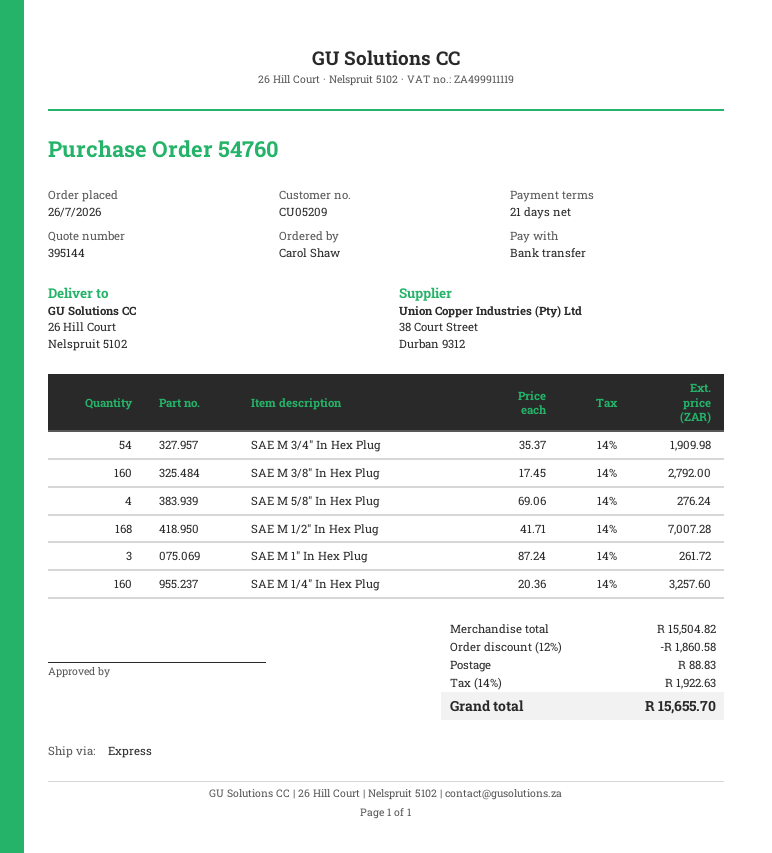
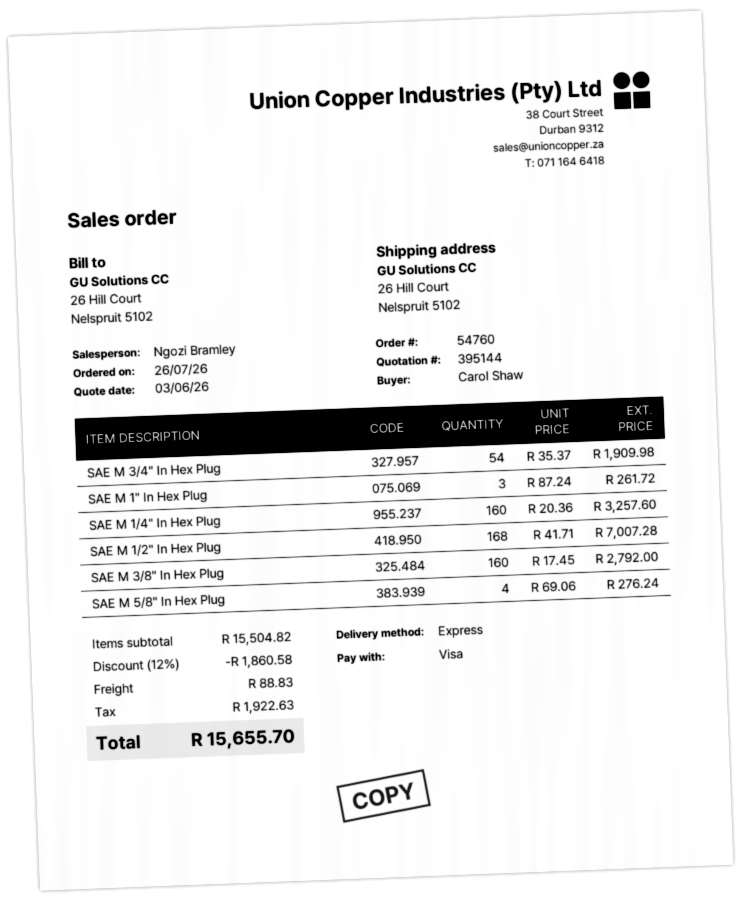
payment method: bank transfer -> Visa

